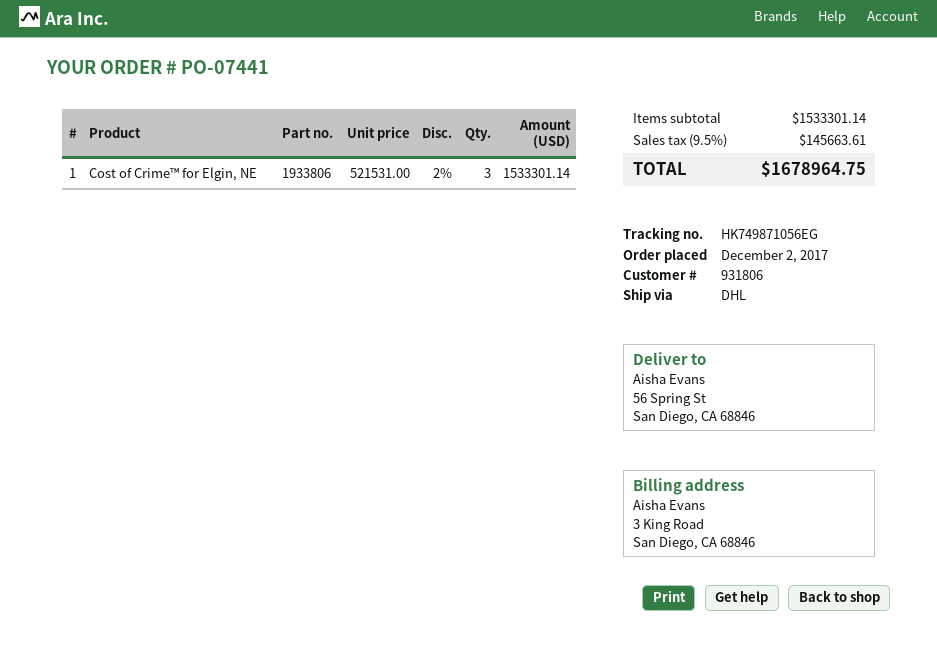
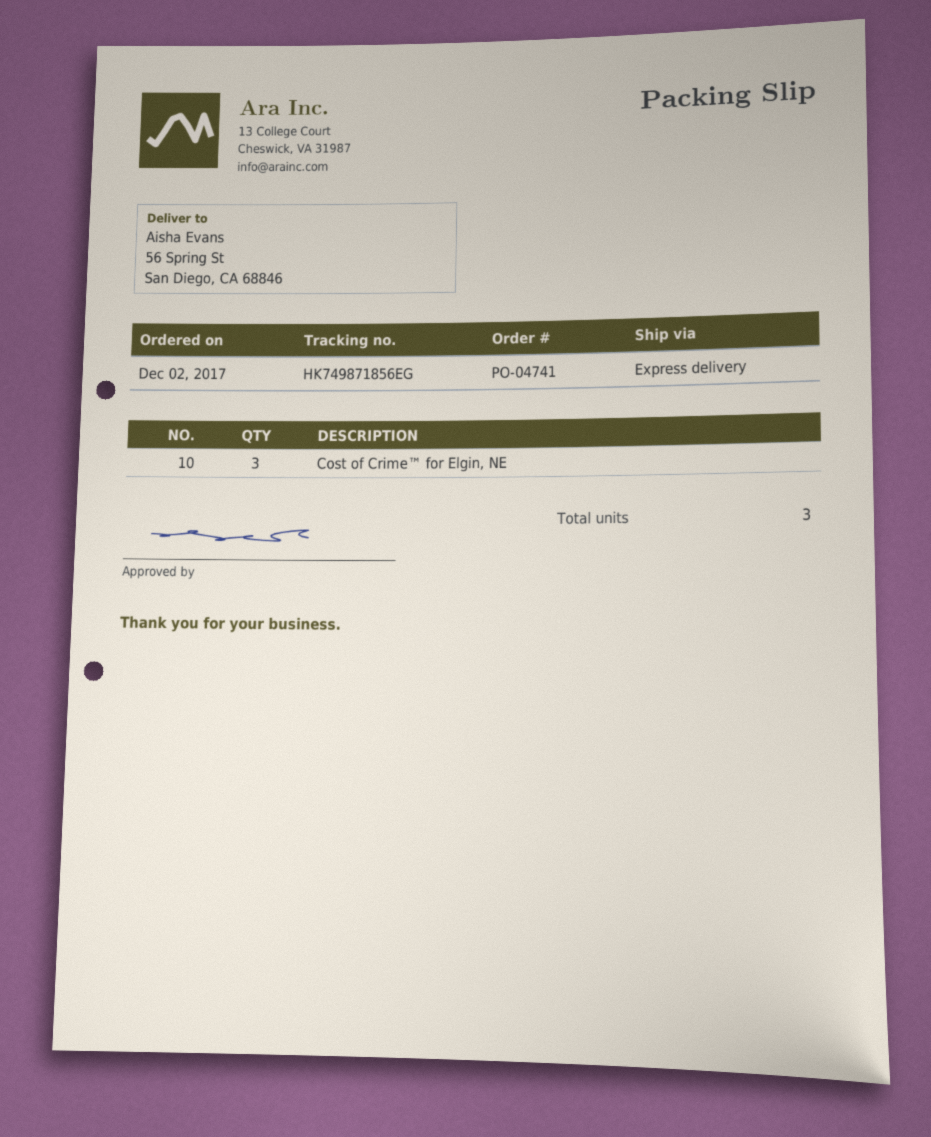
order number: PO-07441 -> PO-04741
shipping method: DHL -> express
tracking number: HK749871056EG -> HK749871856EG

